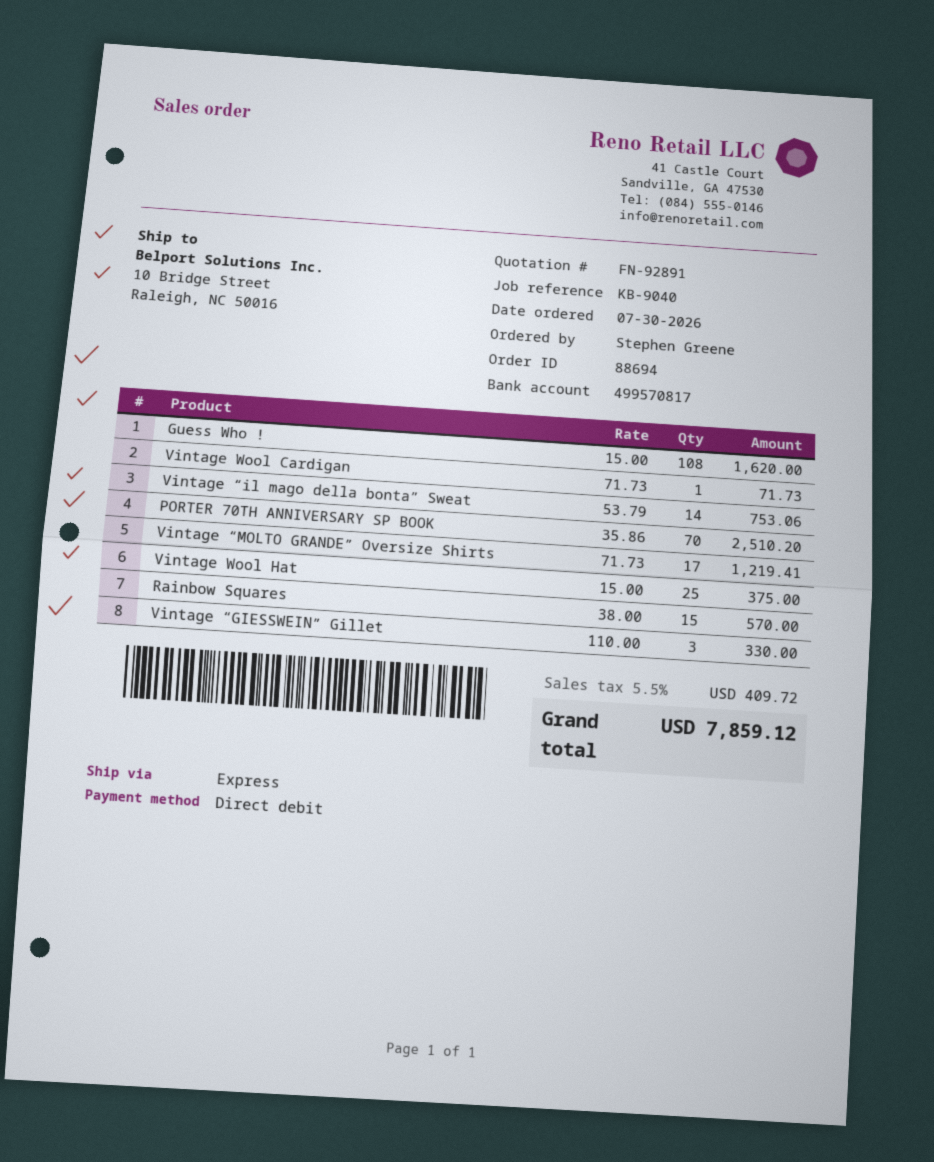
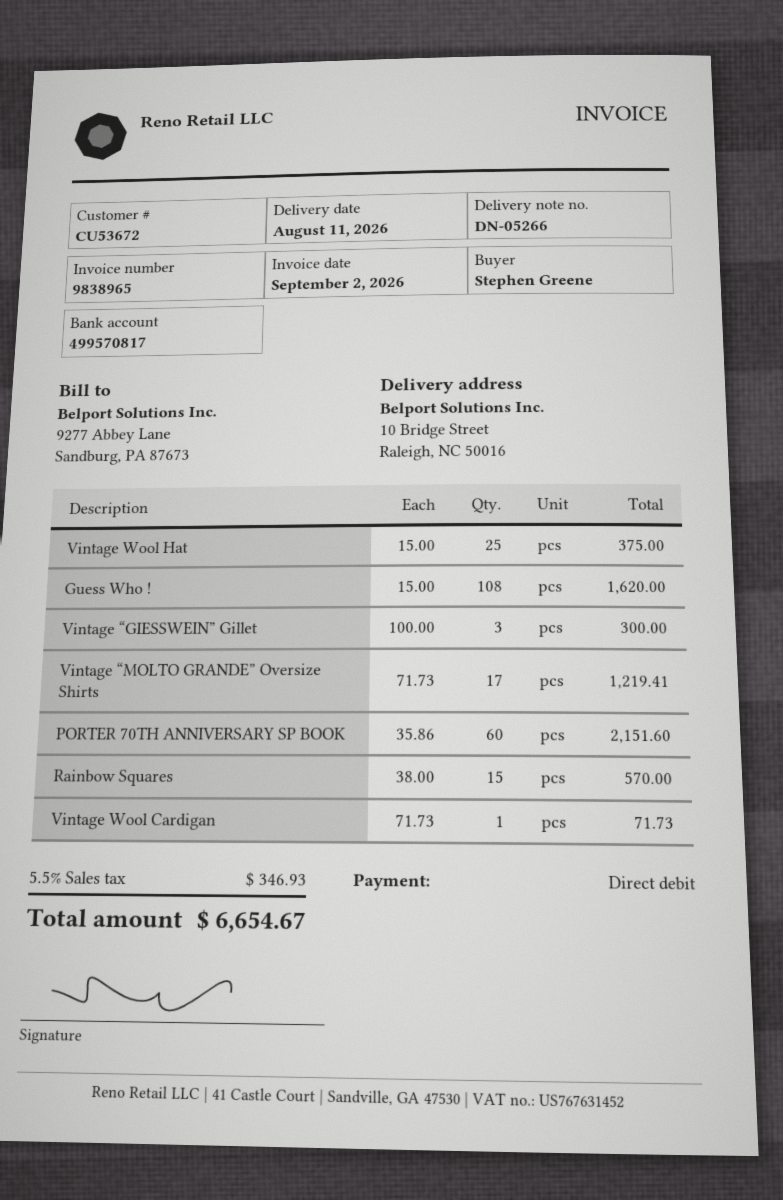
Vintage “il mago della bonta” Sweat: 14 x 53.79 = 753.06 -> none
PORTER 70TH ANNIVERSARY SP BOOK: 70 x 35.86 = 2510.20 -> 60 x 35.86 = 2151.60
Vintage “GIESSWEIN” Gillet: 3 x 110.00 = 330.00 -> 3 x 100.00 = 300.00
tax: 5.5% = 409.72 -> 5.5% = 346.93
total: 7859.12 -> 6654.67

